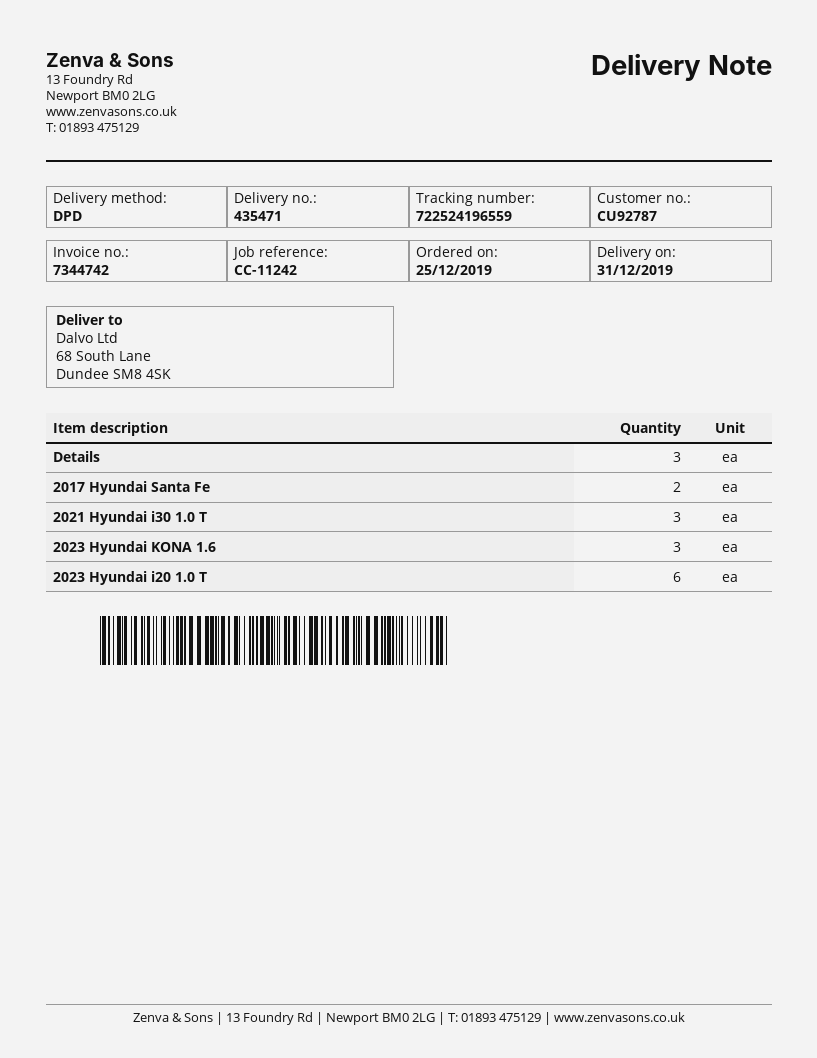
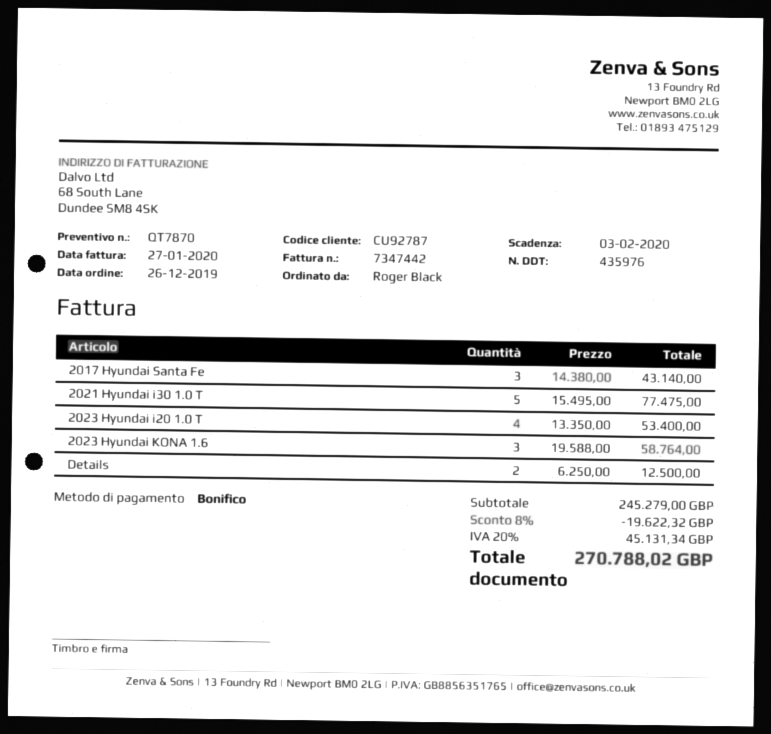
order date: 2019-12-25 -> 2019-12-26
delivery note number: 435471 -> 435976
invoice number: 7344742 -> 7347442
Details: 3 -> 2
2017 Hyundai Santa Fe: 2 -> 3
2021 Hyundai i30 1.0 T: 3 -> 5
2023 Hyundai i20 1.0 T: 6 -> 4

